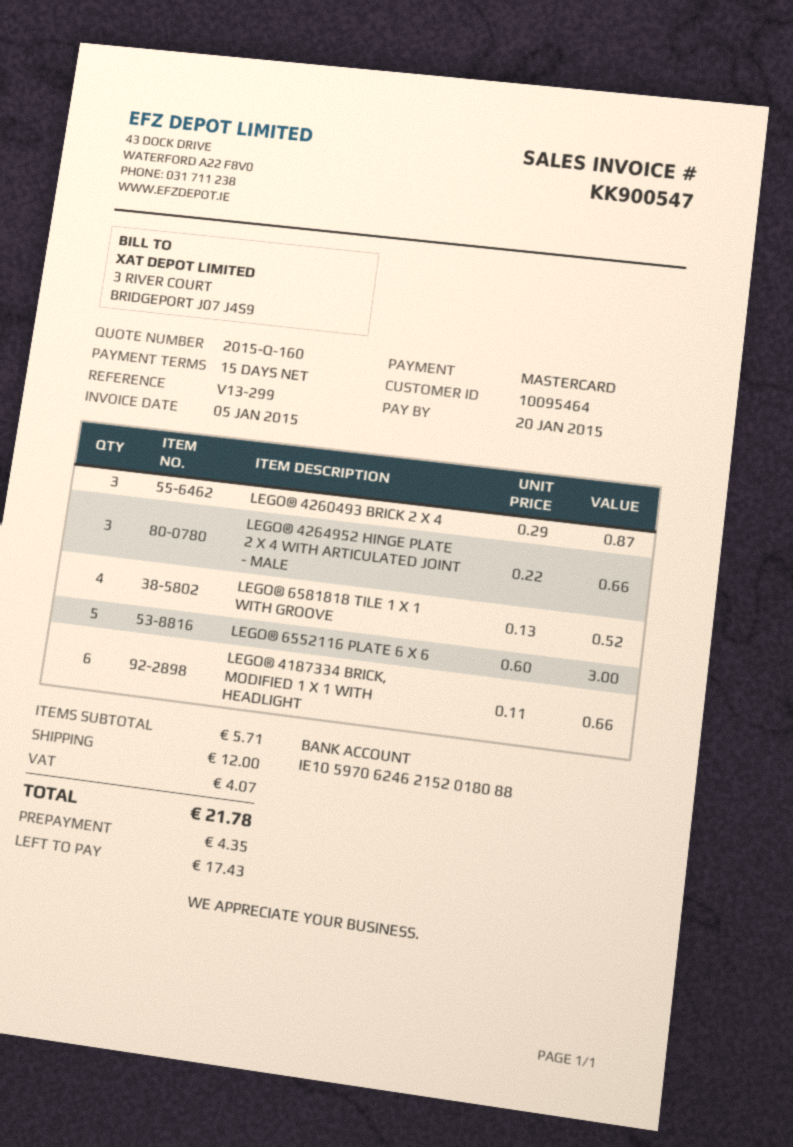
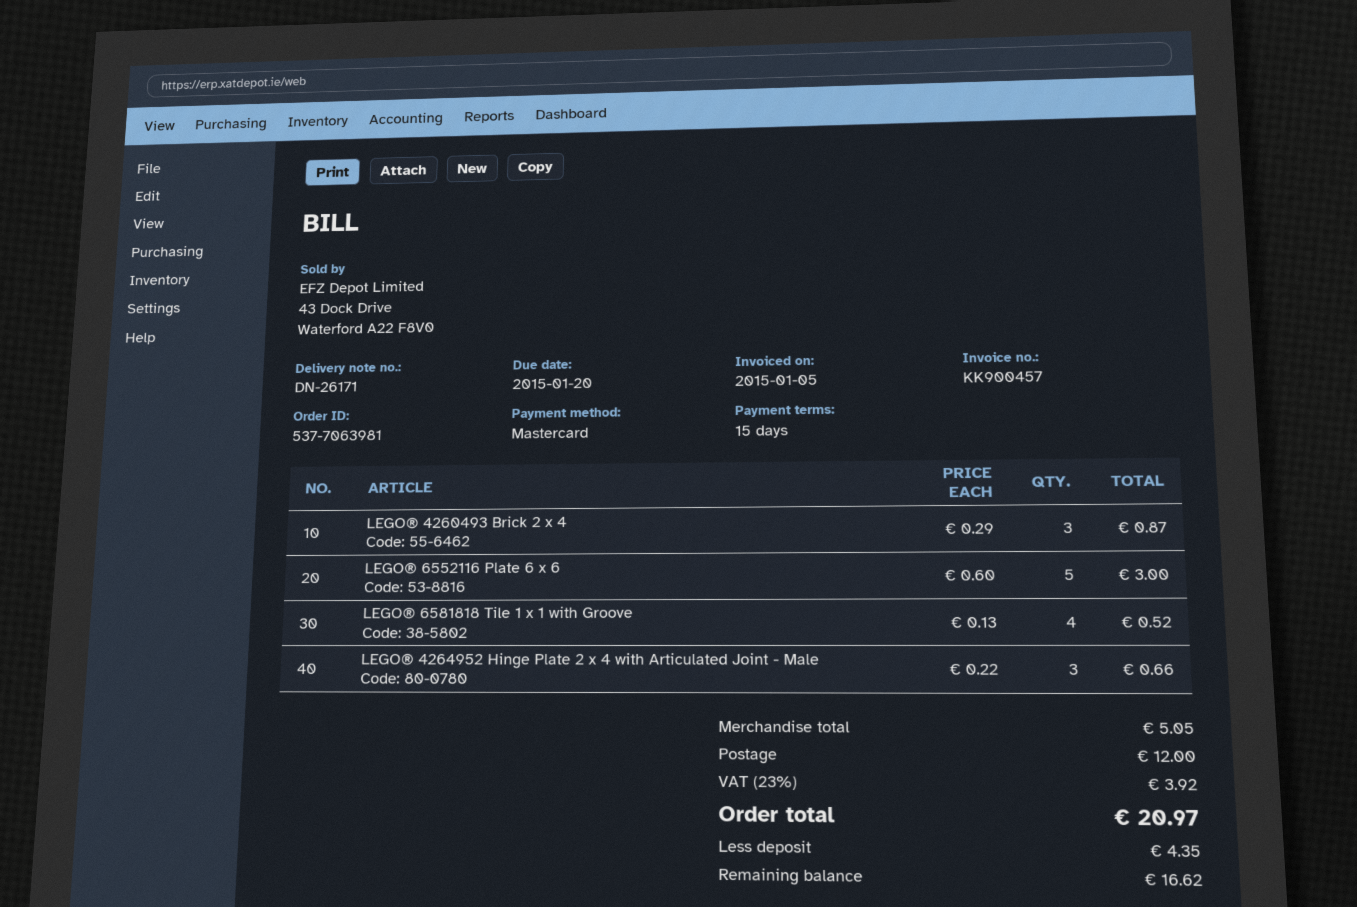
invoice number: KK900547 -> KK900457
LEGO® 4187334 BRICK, MODIFIED 1 X 1 WITH HEADLIGHT: 6 x 0.11 = 0.66 -> none
subtotal: 5.71 -> 5.05
tax: 4.07 -> 3.92
total: 21.78 -> 20.97
balance: 17.43 -> 16.62

